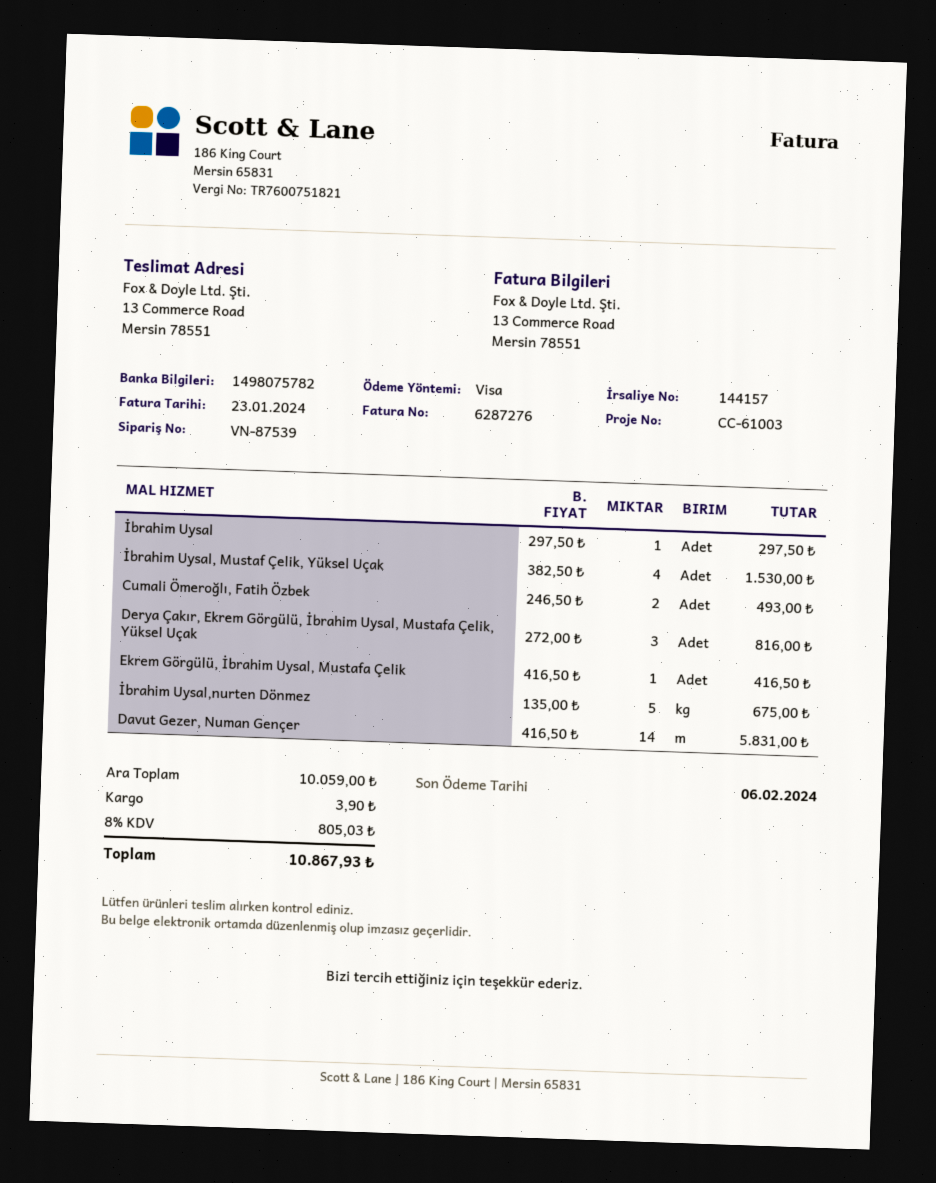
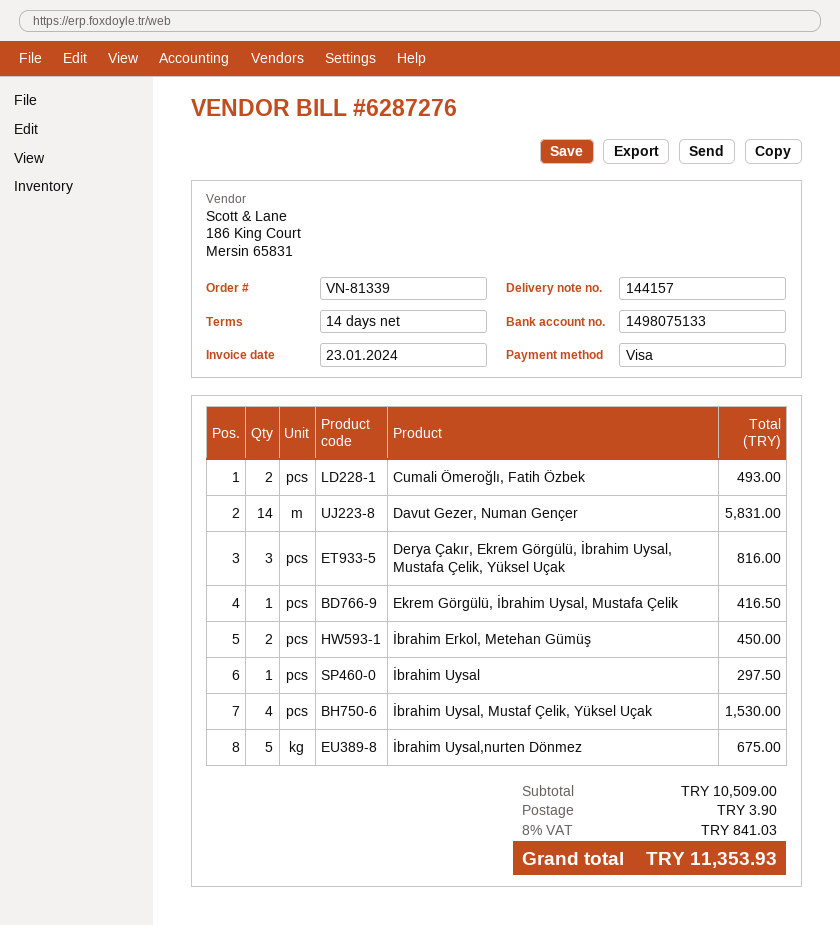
order number: VN-87539 -> VN-81339
bank account: 1498075782 -> 1498075133
İbrahim Erkol, Metehan Gümüş: none -> 2 for 450.00
subtotal: 10059.00 -> 10509.00
tax: 8% = 805.03 -> 8% = 841.03
total: 10867.93 -> 11353.93

